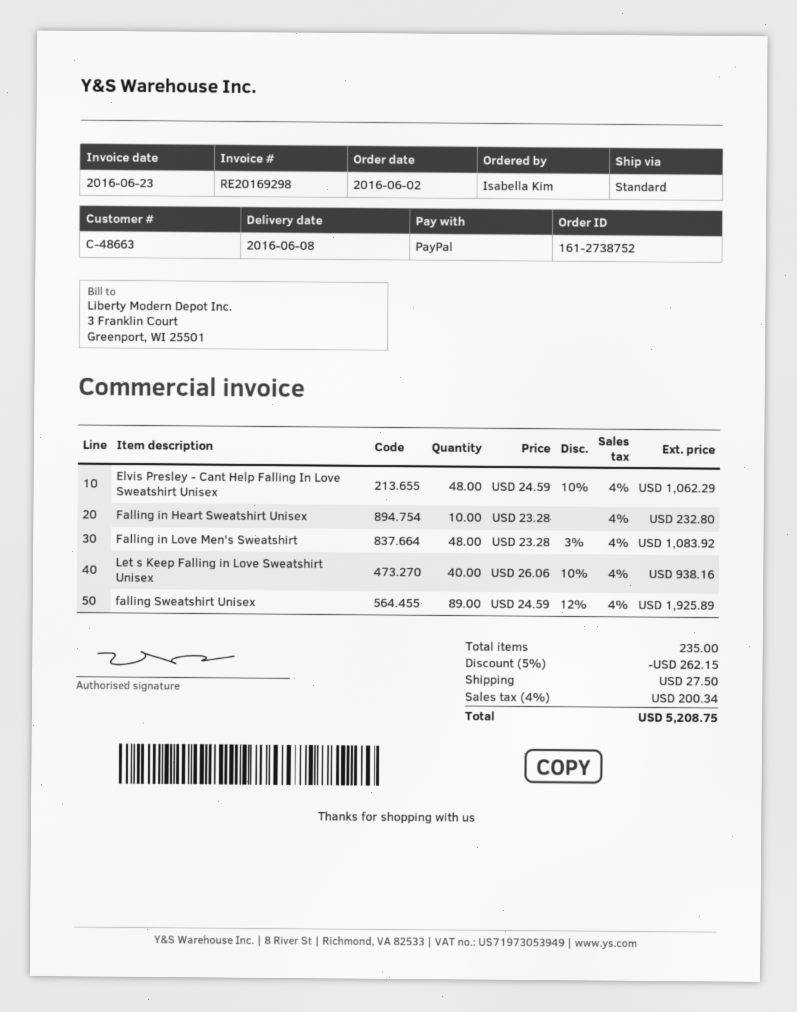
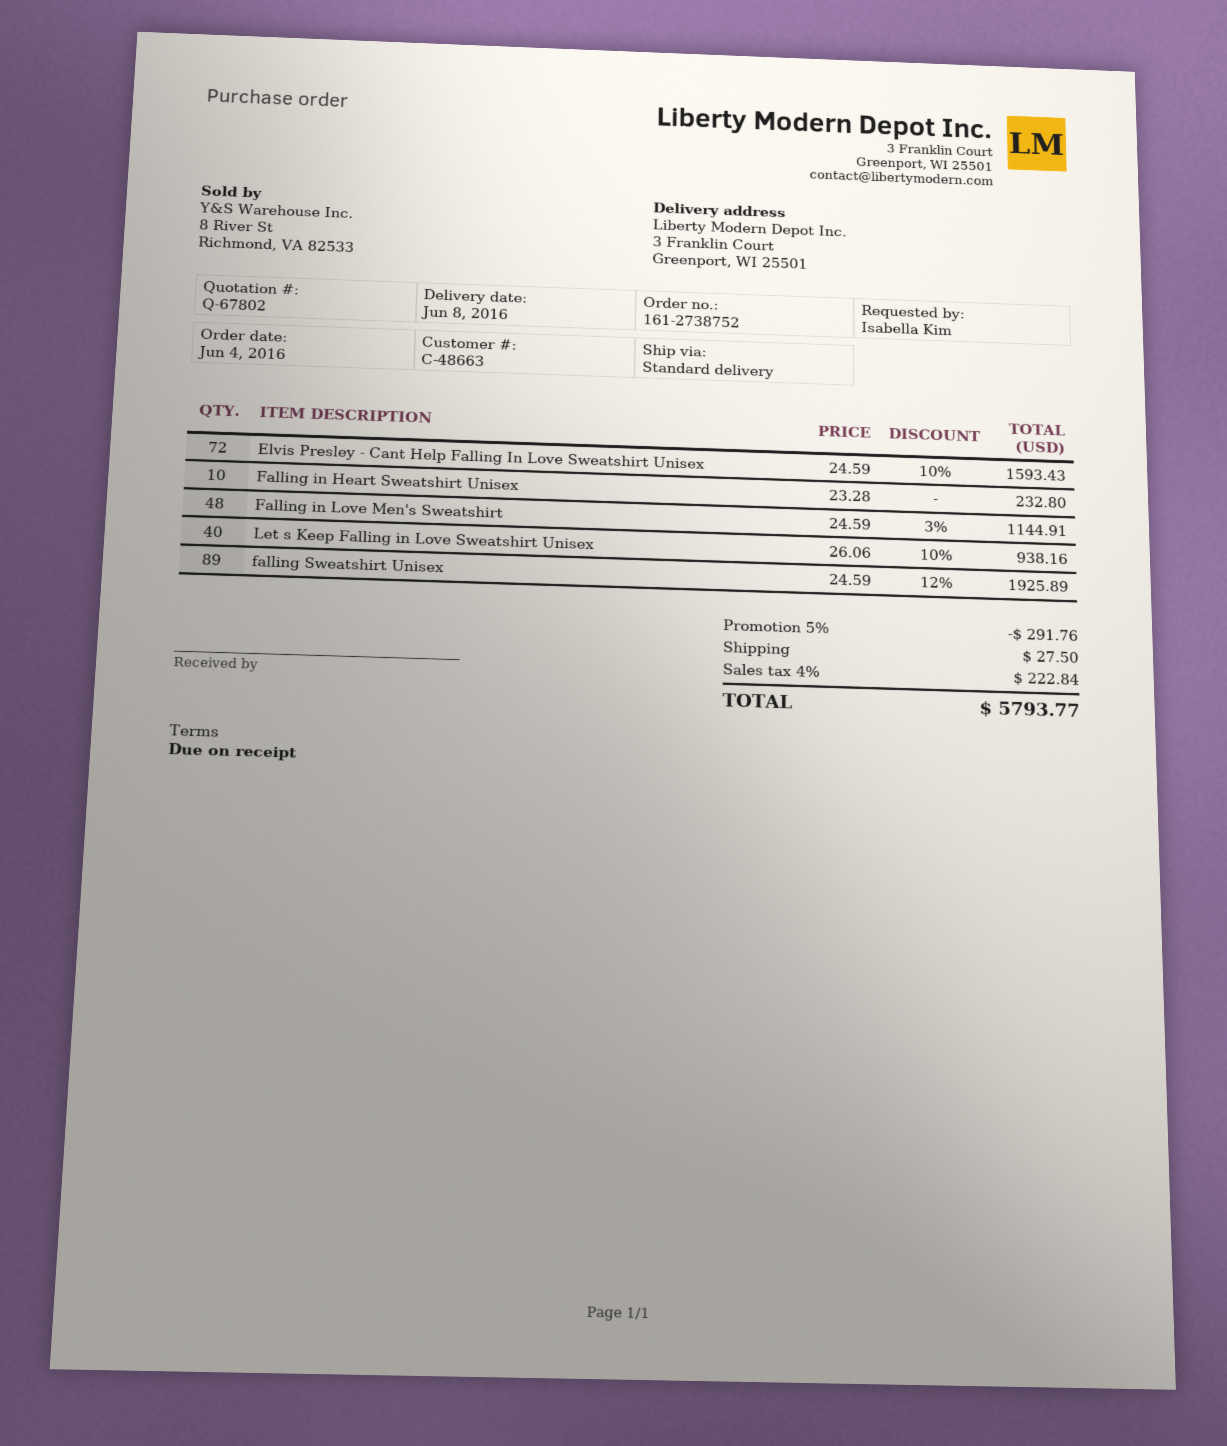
order date: 2016-06-02 -> 2016-06-04
Elvis Presley - Cant Help Falling In Love Sweatshirt Unisex: 48 x 24.59 - 10% = 1062.29 -> 72 x 24.59 - 10% = 1593.43
Falling in Love Men's Sweatshirt: 48 x 23.28 - 3% = 1083.92 -> 48 x 24.59 - 3% = 1144.91
discount: 5% = 262.15 -> 5% = 291.76
tax: 4% = 200.34 -> 4% = 222.84
total: 5208.75 -> 5793.77

